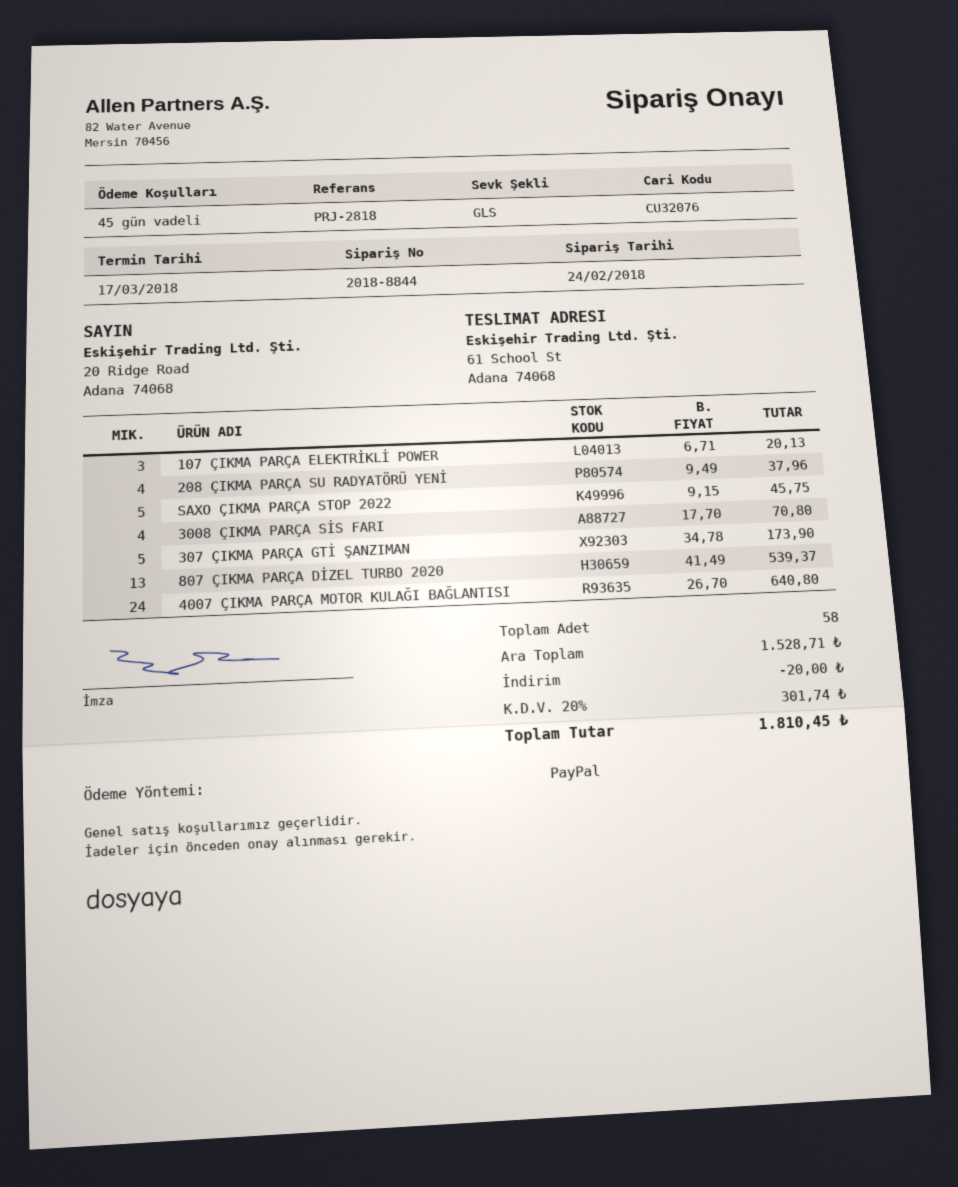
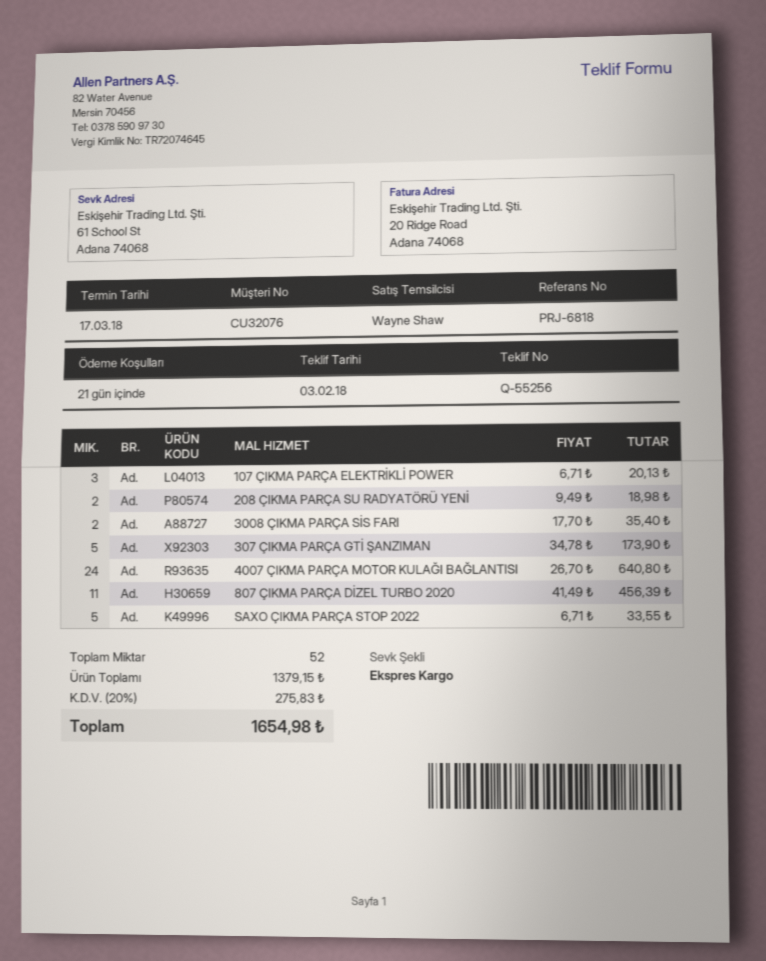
payment terms: 45 days -> 21 days
reference: PRJ-2818 -> PRJ-6818
shipping method: GLS -> express
208 ÇIKMA PARÇA SU RADYATÖRÜ YENİ: 4 x 9.49 = 37.96 -> 2 x 9.49 = 18.98
SAXO ÇIKMA PARÇA STOP 2022: 5 x 9.15 = 45.75 -> 5 x 6.71 = 33.55
3008 ÇIKMA PARÇA SİS FARI: 4 x 17.70 = 70.80 -> 2 x 17.70 = 35.40
807 ÇIKMA PARÇA DİZEL TURBO 2020: 13 x 41.49 = 539.37 -> 11 x 41.49 = 456.39
total quantity: 58 -> 52
subtotal: 1528.71 -> 1379.15
discount: 20.00 -> none
tax: 20% = 301.74 -> 20% = 275.83
total: 1810.45 -> 1654.98

